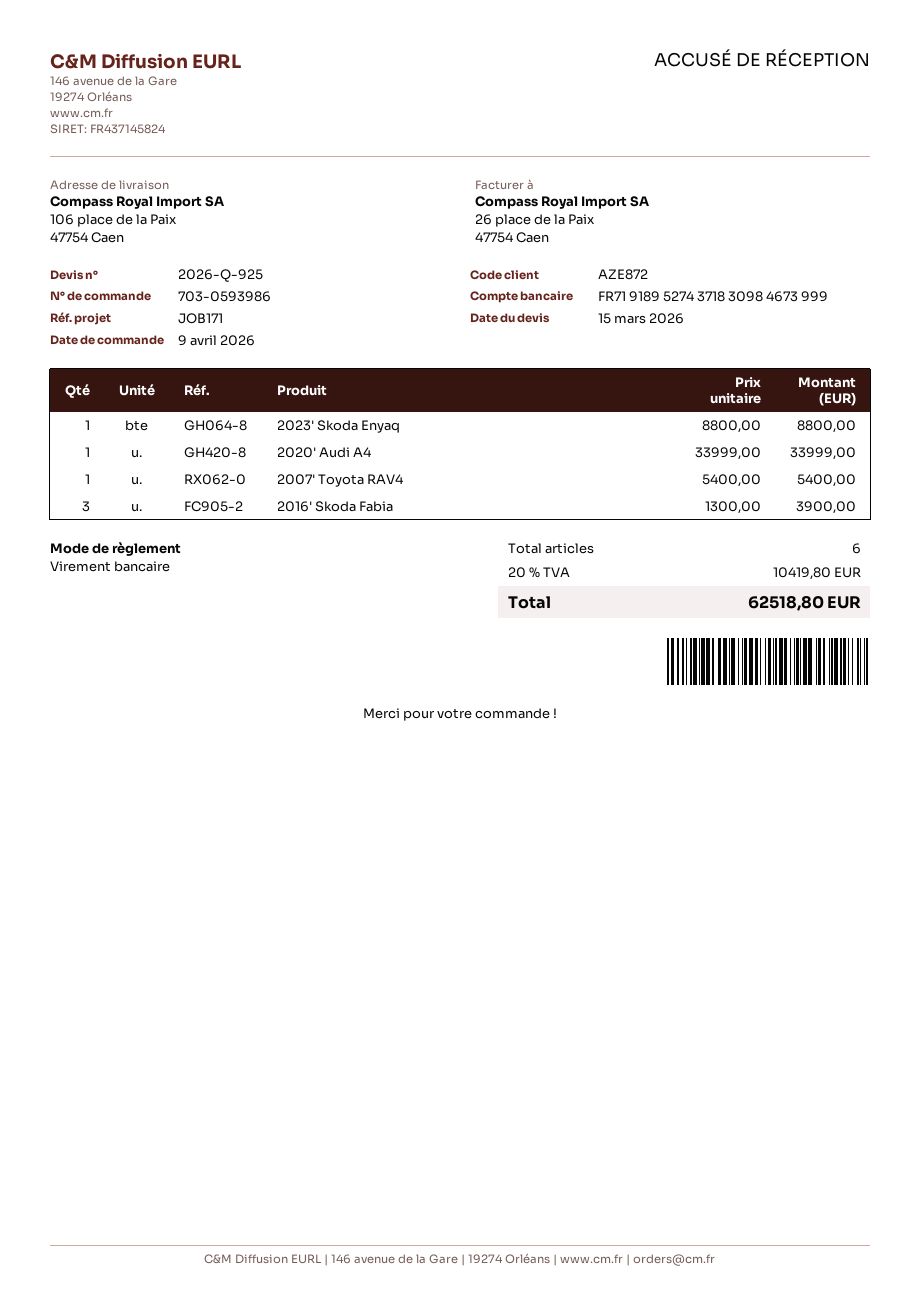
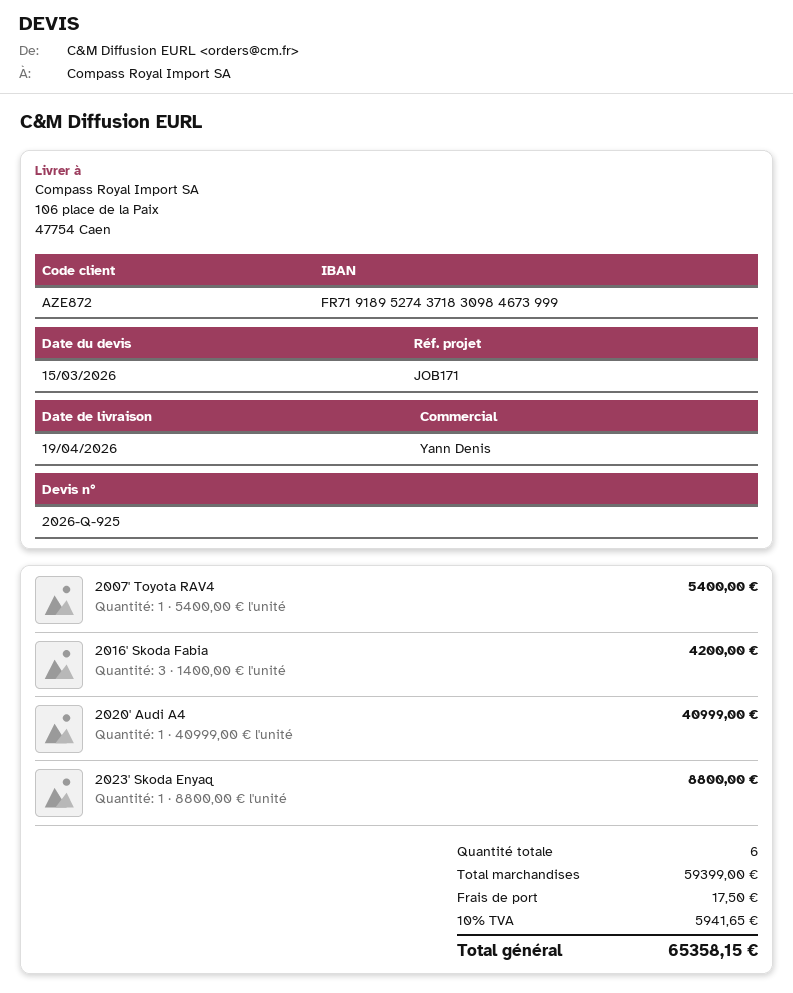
2020' Audi A4: 1 x 33999.00 = 33999.00 -> 1 x 40999.00 = 40999.00
2016' Skoda Fabia: 3 x 1300.00 = 3900.00 -> 3 x 1400.00 = 4200.00
shipping: none -> 17.50
tax: 20% = 10419.80 -> 10% = 5941.65
total: 62518.80 -> 65358.15

